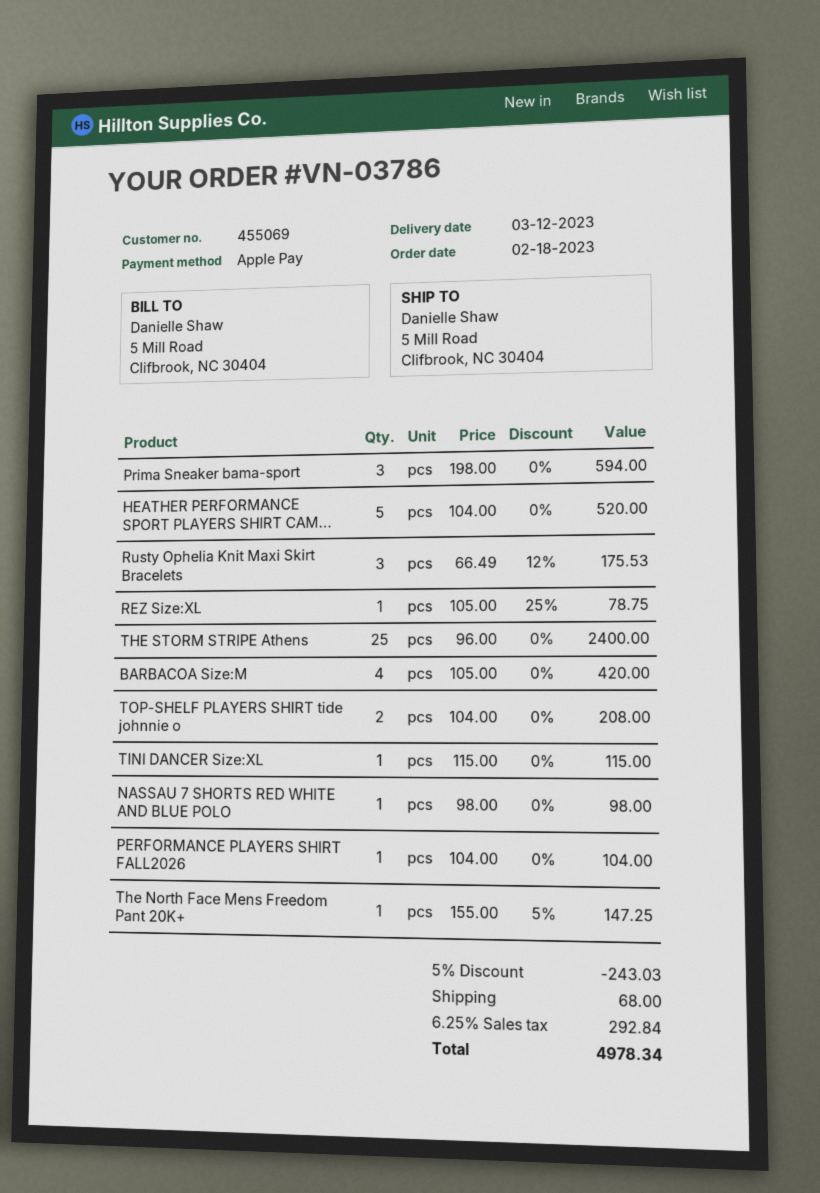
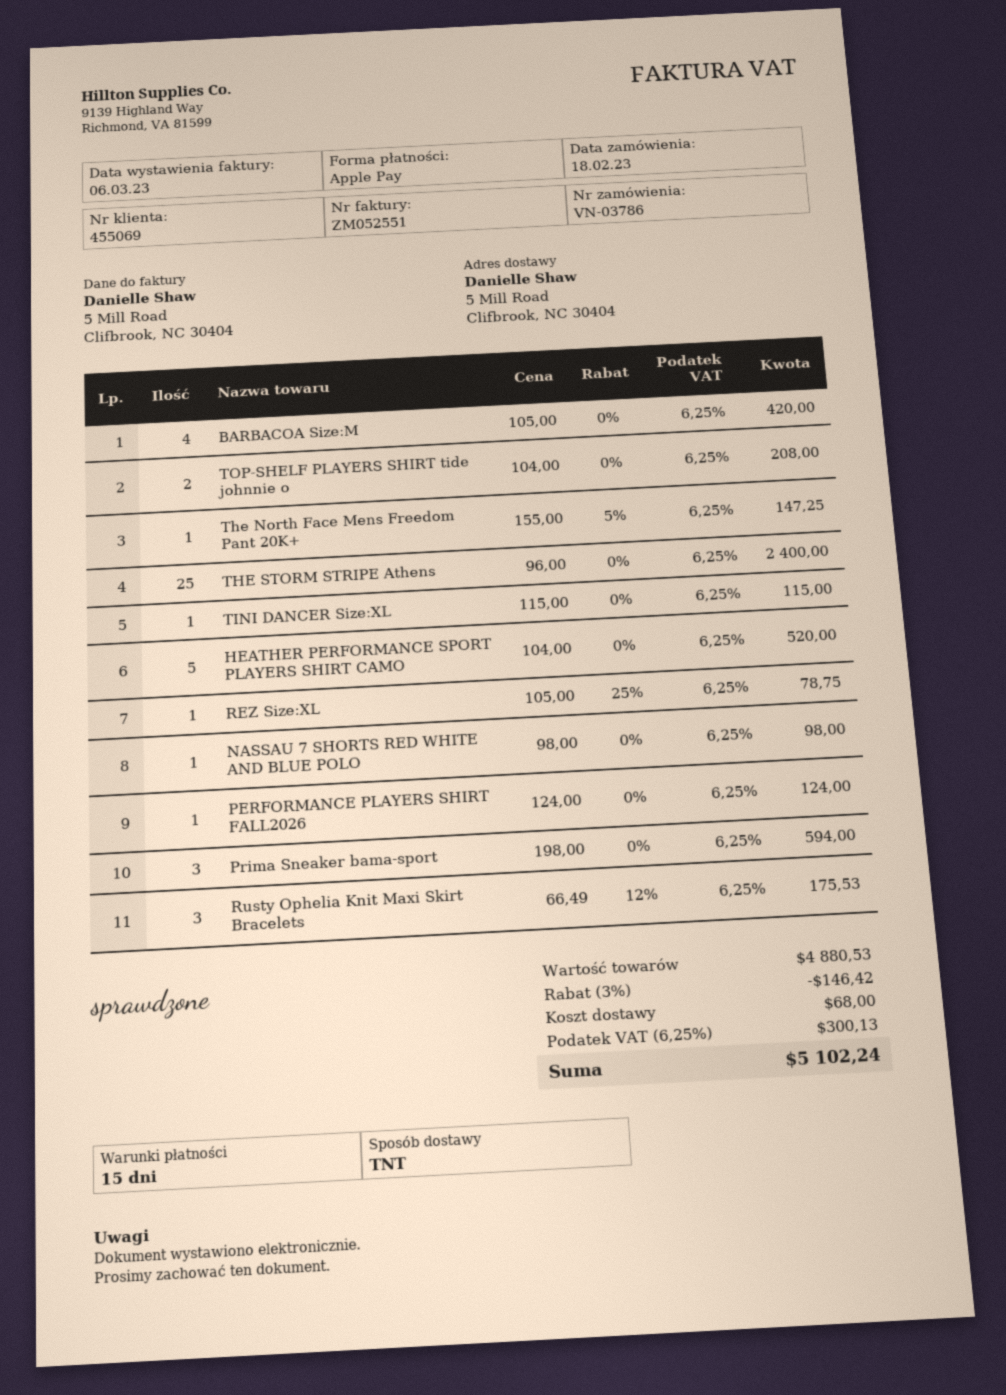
PERFORMANCE PLAYERS SHIRT FALL2026: 1 x 104.00 = 104.00 -> 1 x 124.00 = 124.00
discount: 5% = 243.03 -> 3% = 146.42
tax: 6.25% = 292.84 -> 6.25% = 300.13
total: 4978.34 -> 5102.24

